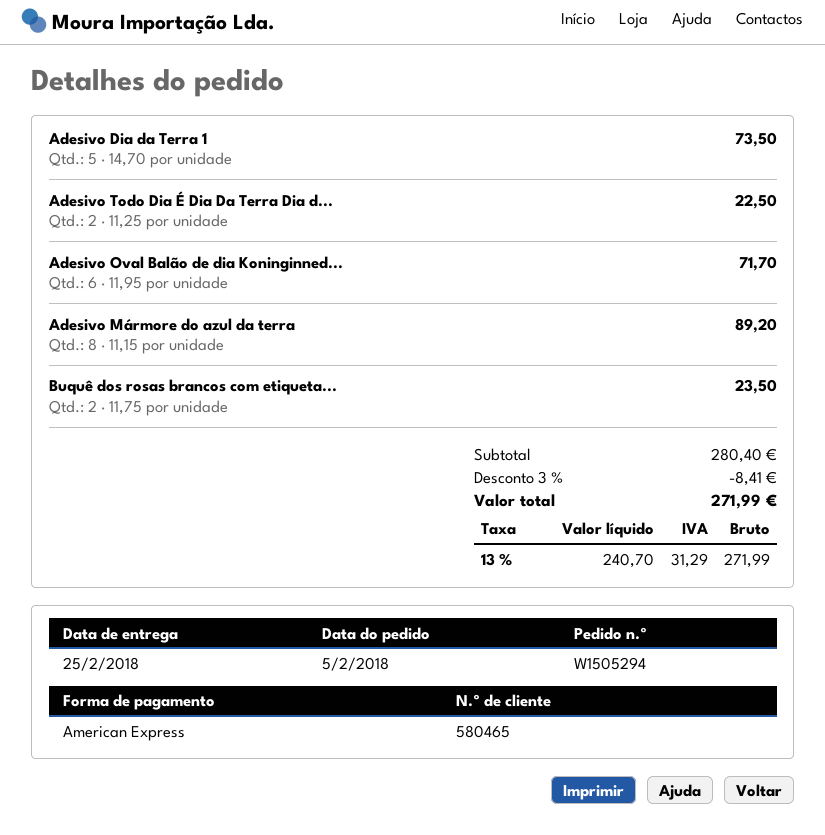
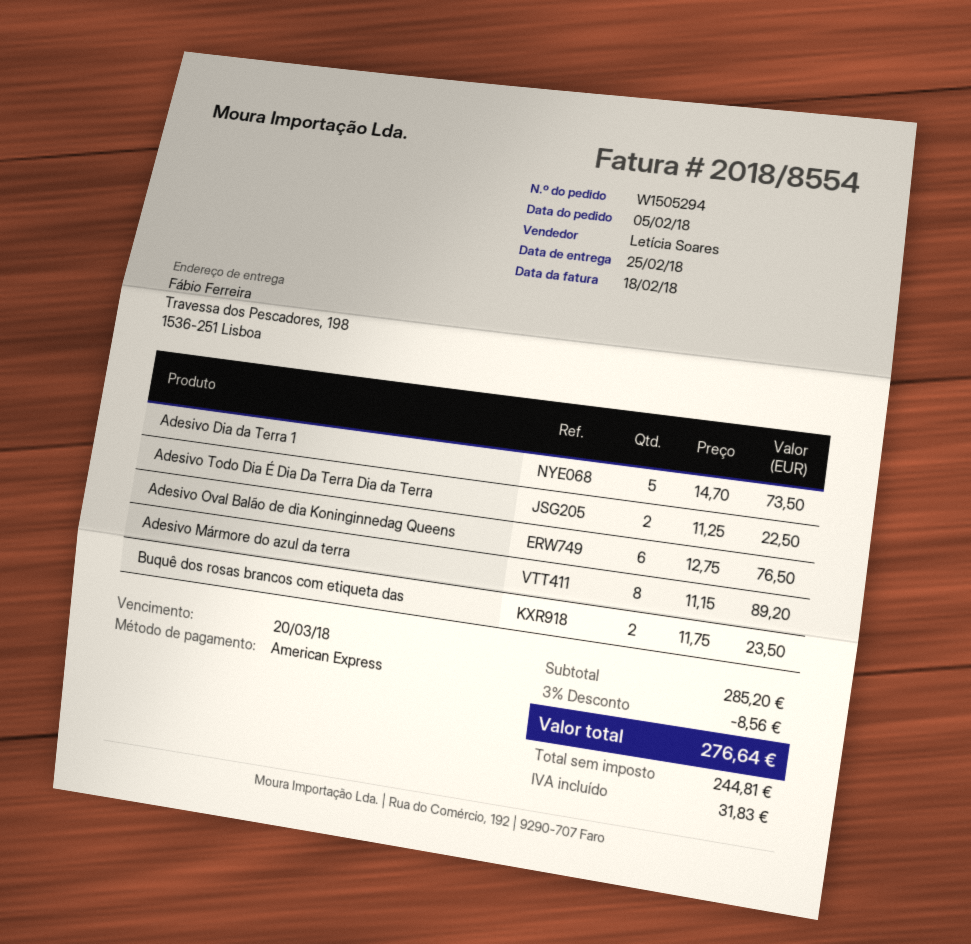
Adesivo Oval Balão de dia Koninginned...: 6 x 11.95 = 71.70 -> 6 x 12.75 = 76.50
subtotal: 280.40 -> 285.20
discount: 3% = 8.41 -> 3% = 8.56
net: 240.70 -> 244.81
tax: 31.29 -> 31.83
total: 271.99 -> 276.64

